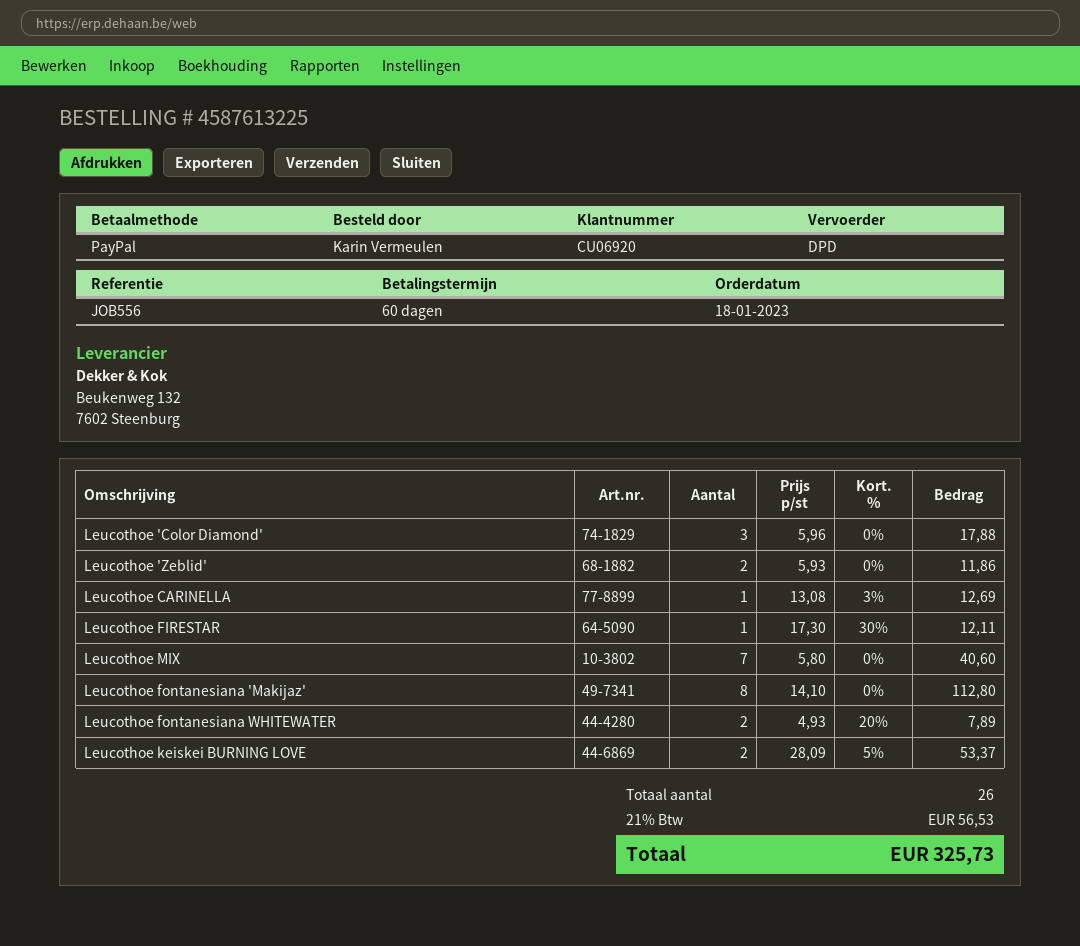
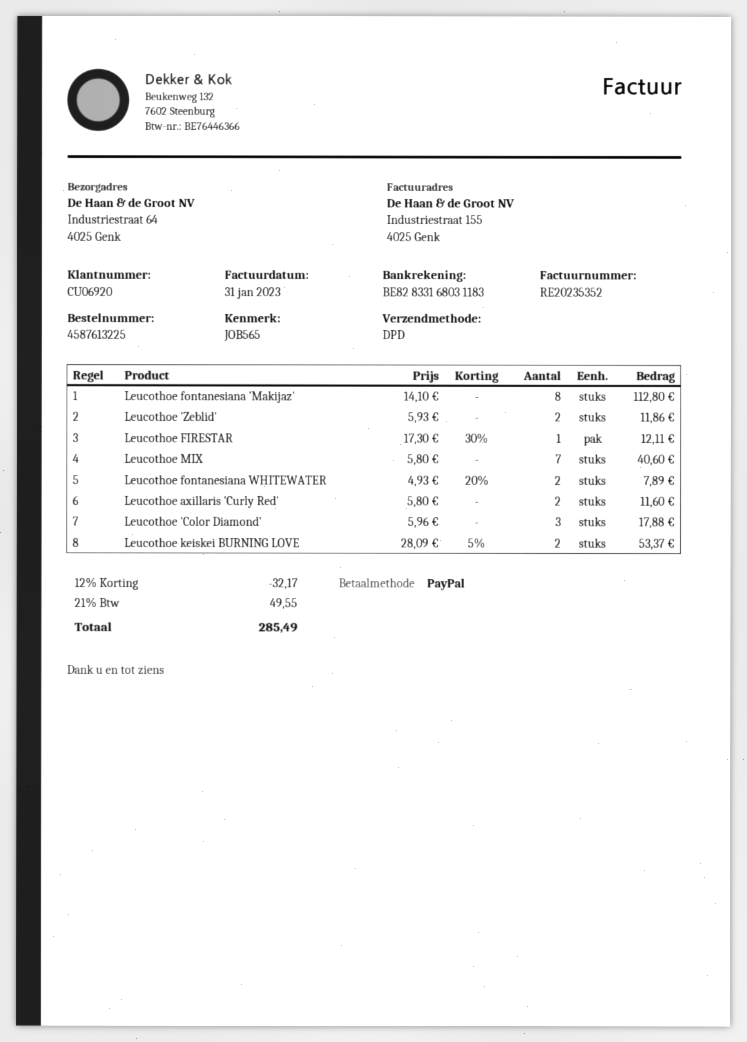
reference: JOB556 -> JOB565
Leucothoe CARINELLA: 1 x 13.08 - 3% = 12.69 -> none
Leucothoe axillaris 'Curly Red': none -> 2 x 5.80 = 11.60
discount: none -> 12% = 32.17
tax: 21% = 56.53 -> 21% = 49.55
total: 325.73 -> 285.49

